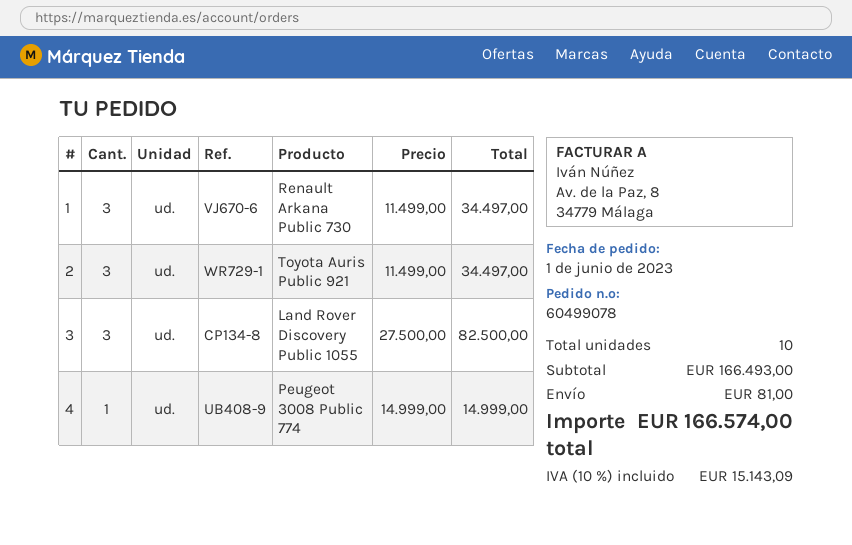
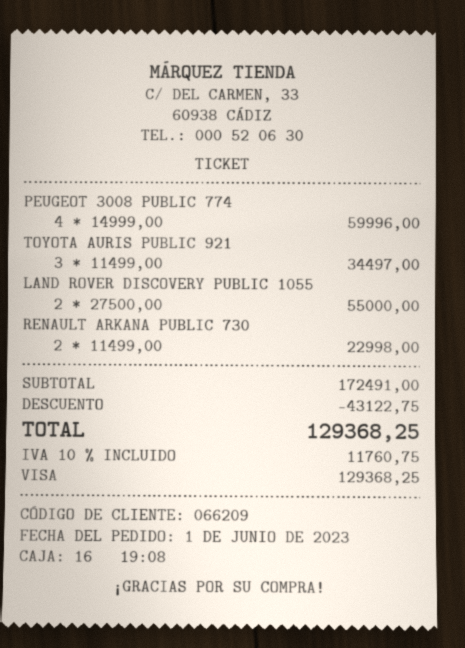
Renault Arkana Public 730: 3 x 11499.00 = 34497.00 -> 2 x 11499.00 = 22998.00
Land Rover Discovery Public 1055: 3 x 27500.00 = 82500.00 -> 2 x 27500.00 = 55000.00
Peugeot 3008 Public 774: 1 x 14999.00 = 14999.00 -> 4 x 14999.00 = 59996.00
subtotal: 166493.00 -> 172491.00
discount: none -> 43122.75
shipping: 81.00 -> none
tax: 10% = 15143.09 -> 10% = 11760.75
total: 166574.00 -> 129368.25

